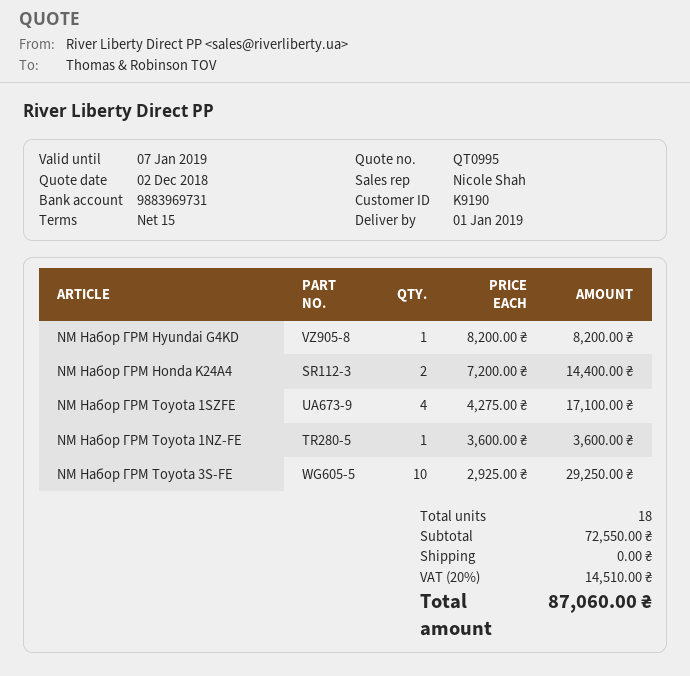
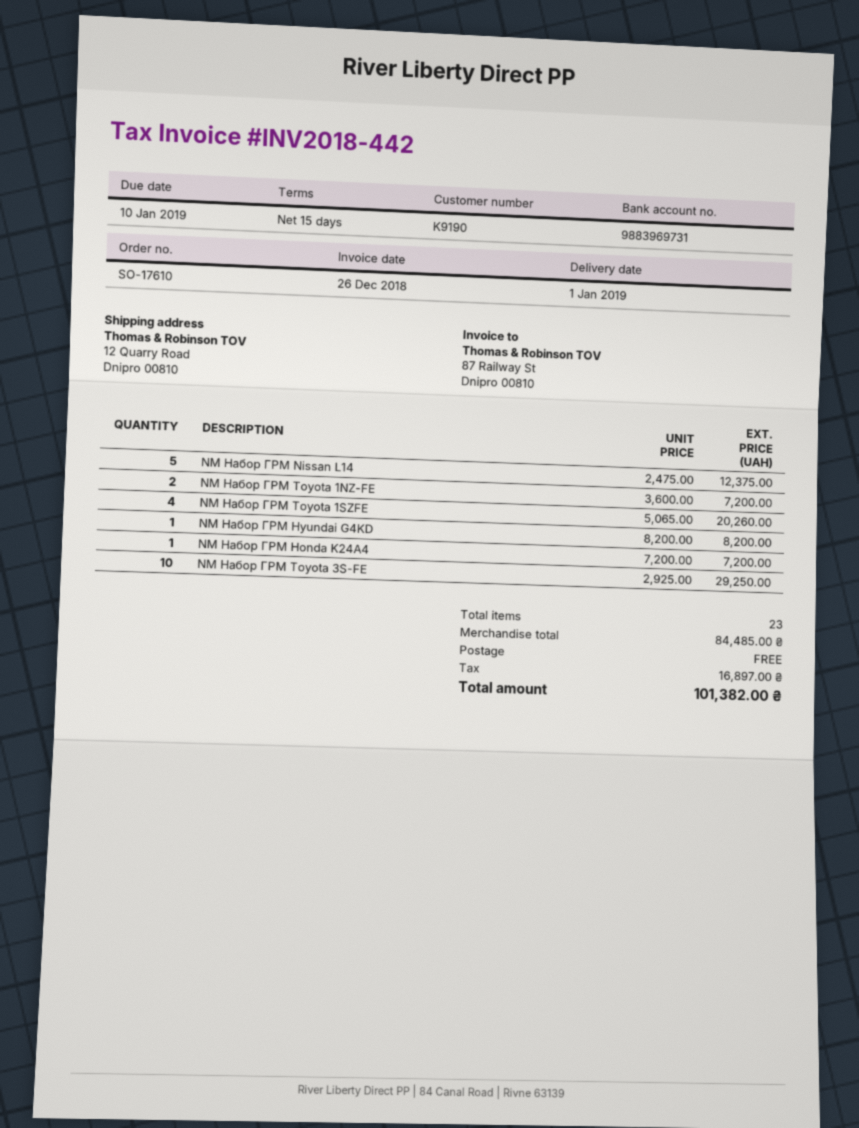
NM Набор ГРМ Honda K24A4: 2 x 7200.00 = 14400.00 -> 1 x 7200.00 = 7200.00
NM Набор ГРМ Toyota 1SZFE: 4 x 4275.00 = 17100.00 -> 4 x 5065.00 = 20260.00
NM Набор ГРМ Toyota 1NZ-FE: 1 x 3600.00 = 3600.00 -> 2 x 3600.00 = 7200.00
NM Набор ГРМ Nissan L14: none -> 5 x 2475.00 = 12375.00
total quantity: 18 -> 23
subtotal: 72550.00 -> 84485.00
tax: 14510.00 -> 16897.00
total: 87060.00 -> 101382.00

